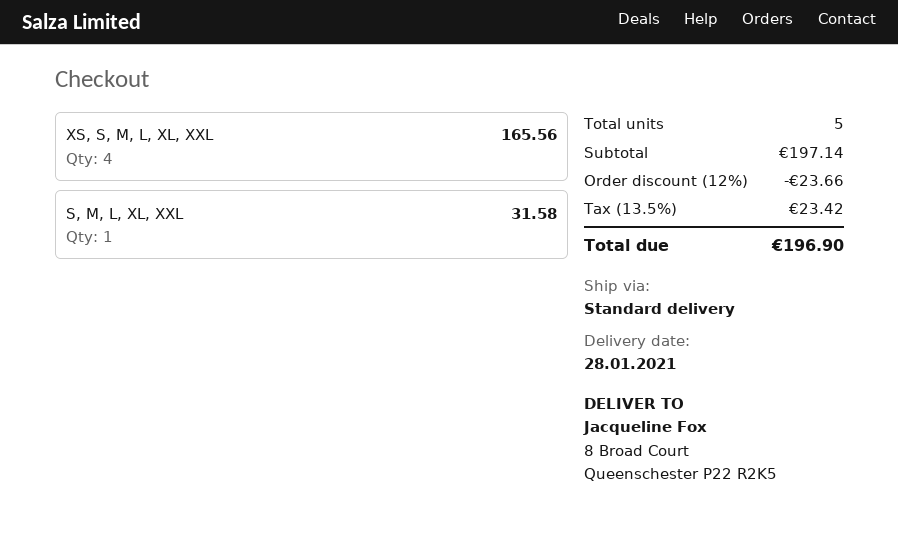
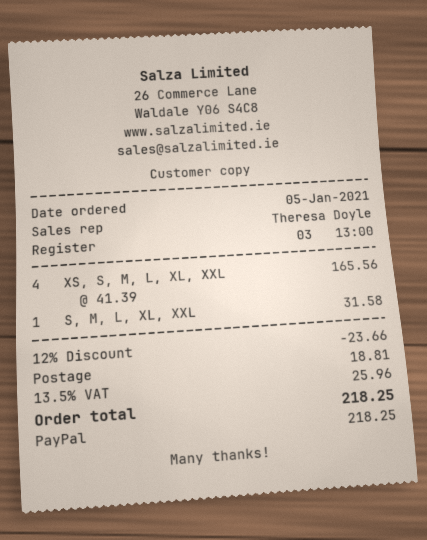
shipping: none -> 18.81
tax: 13.5% = 23.42 -> 13.5% = 25.96
total: 196.90 -> 218.25

